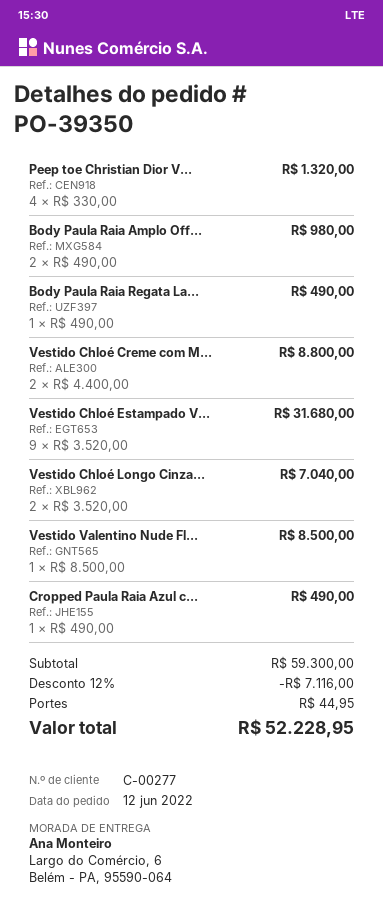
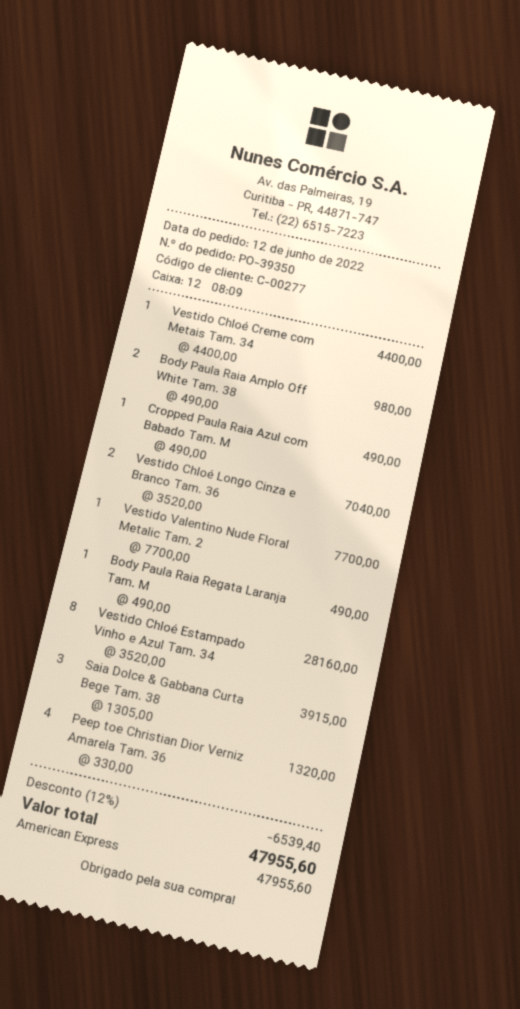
Vestido Chloé Creme com M...: 2 x 4400.00 = 8800.00 -> 1 x 4400.00 = 4400.00
Vestido Chloé Estampado V...: 9 x 3520.00 = 31680.00 -> 8 x 3520.00 = 28160.00
Vestido Valentino Nude Fl...: 1 x 8500.00 = 8500.00 -> 1 x 7700.00 = 7700.00
Saia Dolce & Gabbana Curta Bege Tam. 38: none -> 3 x 1305.00 = 3915.00
discount: 12% = 7116.00 -> 12% = 6539.40
shipping: 44.95 -> none
total: 52228.95 -> 47955.60

